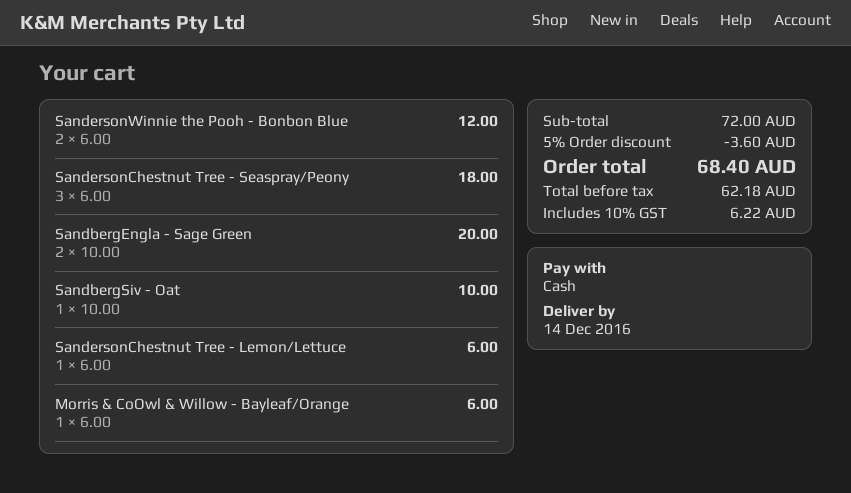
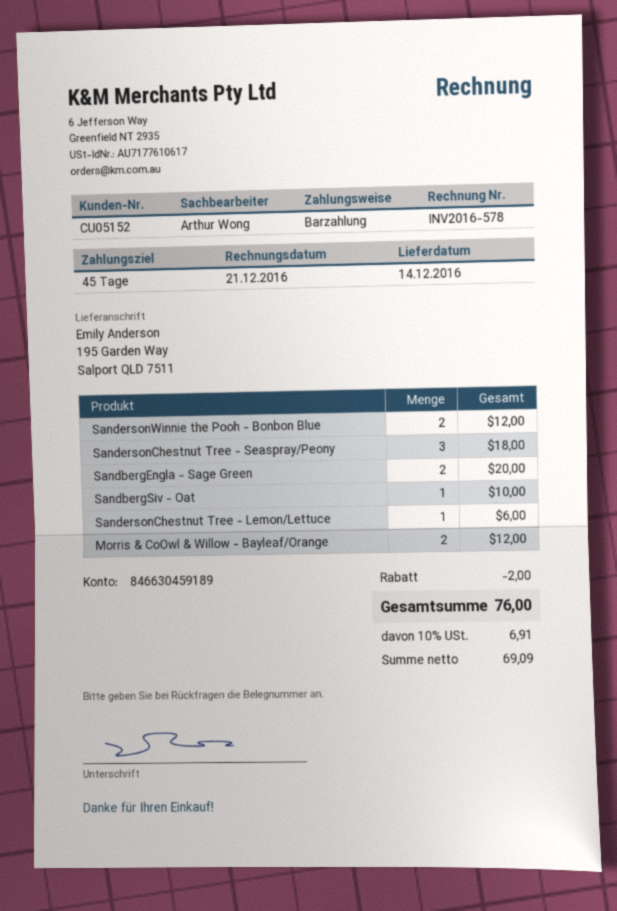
Morris & CoOwl & Willow - Bayleaf/Orange: 1 for 6.00 -> 2 for 12.00
discount: 3.60 -> 2.00
net: 62.18 -> 69.09
tax: 10% = 6.22 -> 10% = 6.91
total: 68.40 -> 76.00

